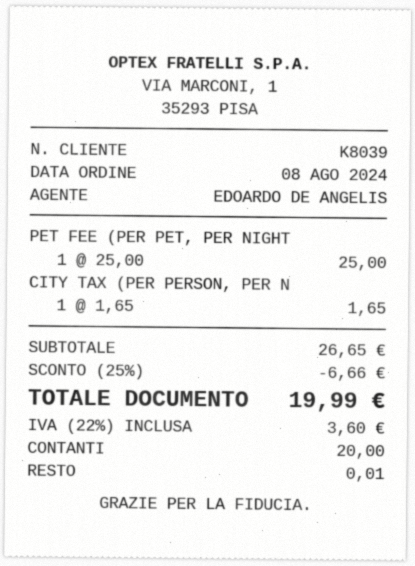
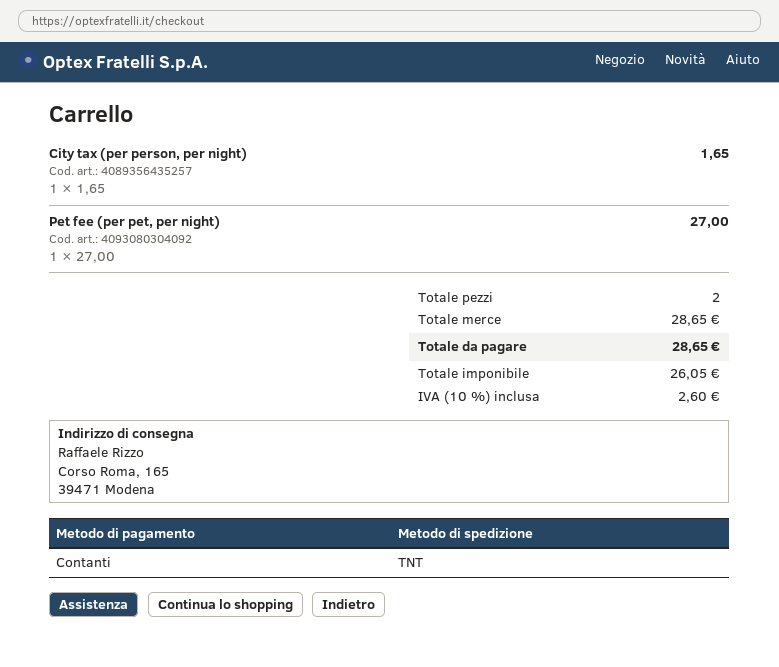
PET FEE (PER PET, PER NIGHT: 1 x 25.00 = 25.00 -> 1 x 27.00 = 27.00
subtotal: 26.65 -> 28.65
discount: 25% = 6.66 -> none
tax: 22% = 3.60 -> 10% = 2.60
total: 19.99 -> 28.65

